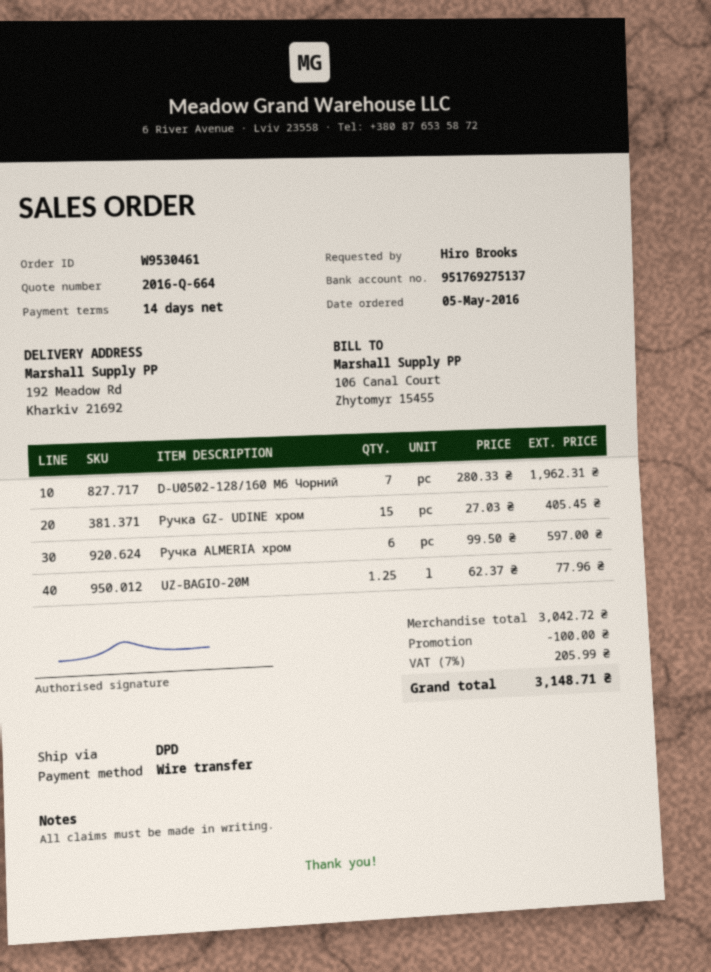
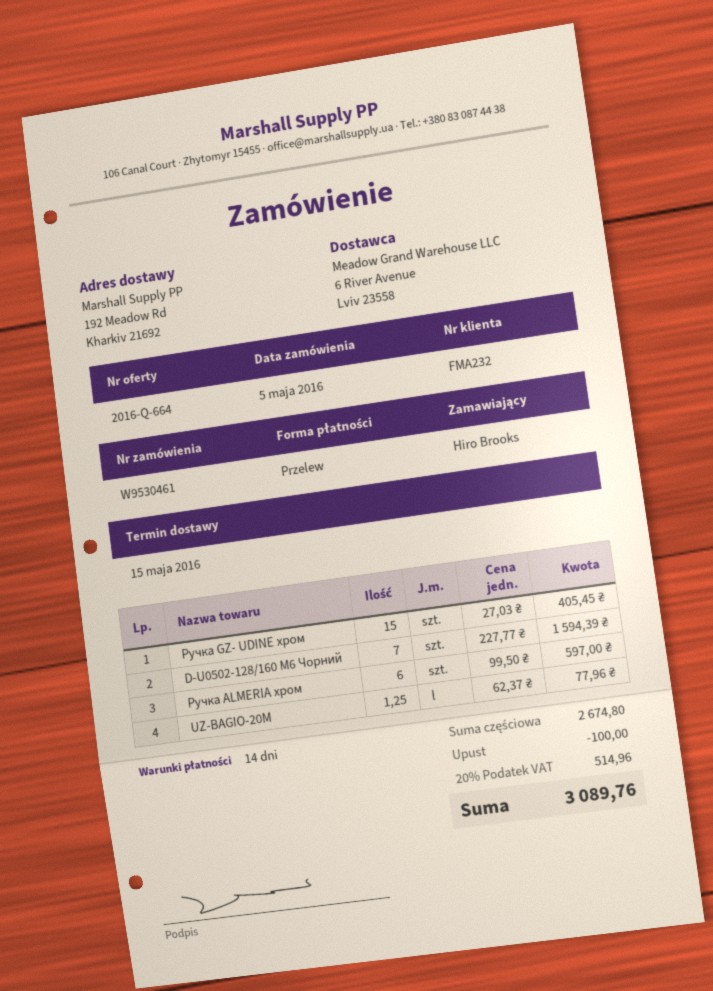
D-U0502-128/160 M6 Чорний: 7 x 280.33 = 1962.31 -> 7 x 227.77 = 1594.39
subtotal: 3042.72 -> 2674.80
tax: 7% = 205.99 -> 20% = 514.96
total: 3148.71 -> 3089.76

